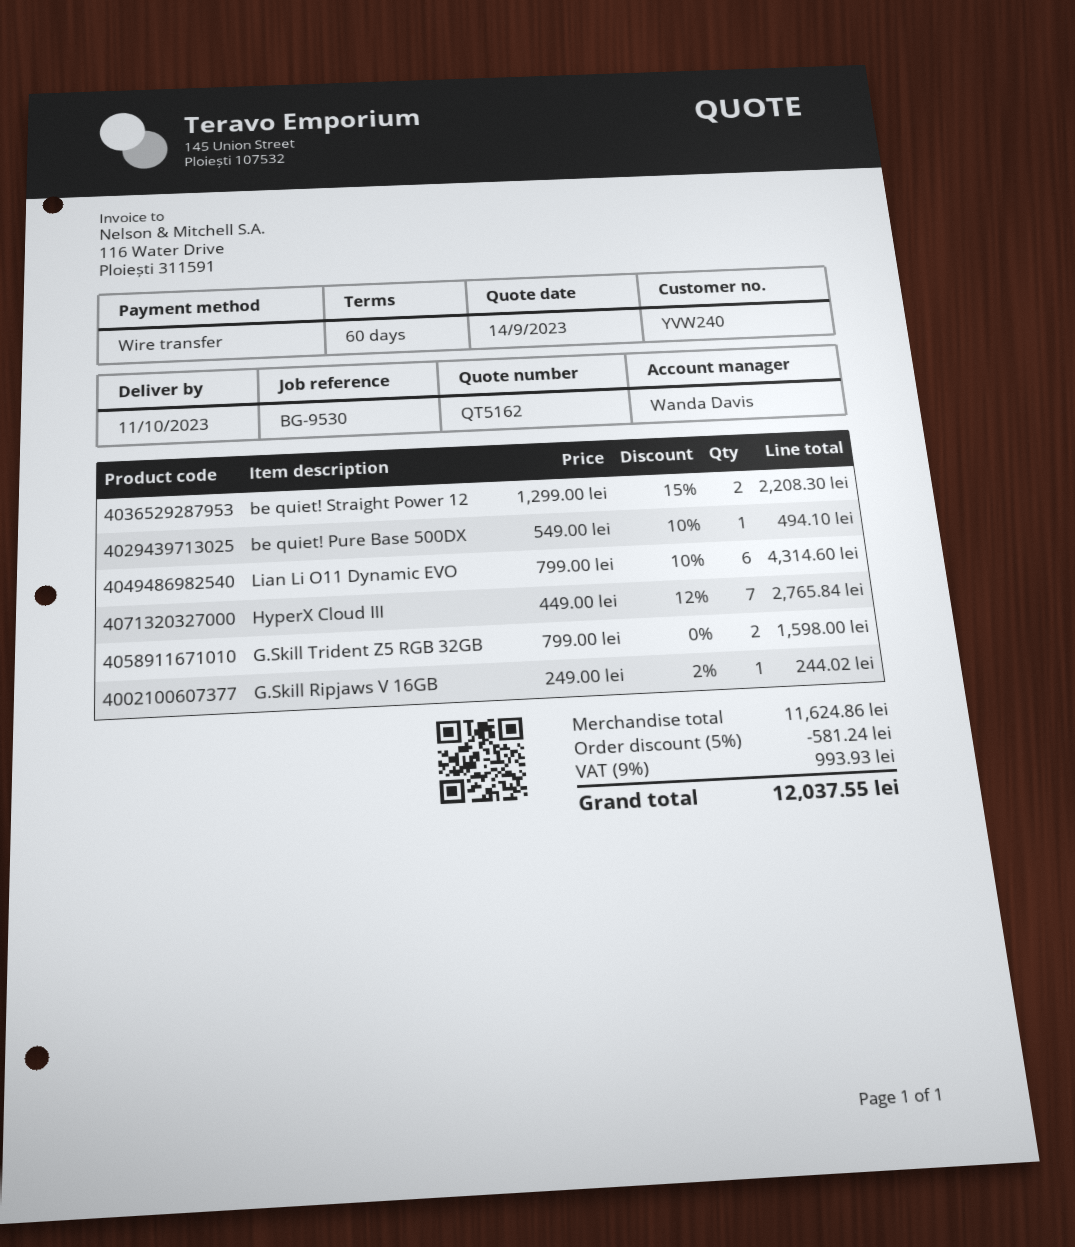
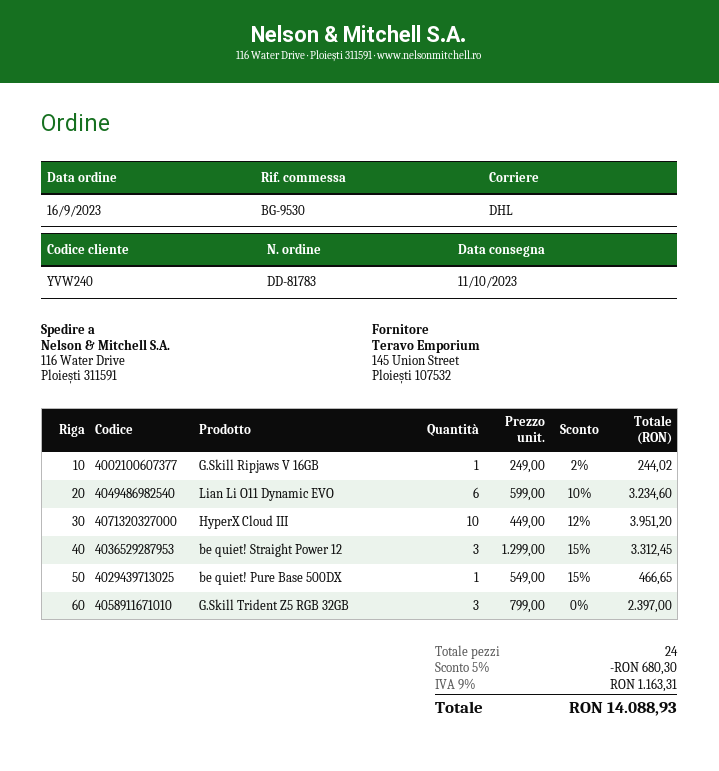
be quiet! Straight Power 12: 2 x 1299.00 - 15% = 2208.30 -> 3 x 1299.00 - 15% = 3312.45
be quiet! Pure Base 500DX: 1 x 549.00 - 10% = 494.10 -> 1 x 549.00 - 15% = 466.65
Lian Li O11 Dynamic EVO: 6 x 799.00 - 10% = 4314.60 -> 6 x 599.00 - 10% = 3234.60
HyperX Cloud III: 7 x 449.00 - 12% = 2765.84 -> 10 x 449.00 - 12% = 3951.20
G.Skill Trident Z5 RGB 32GB: 2 x 799.00 = 1598.00 -> 3 x 799.00 = 2397.00
discount: 5% = 581.24 -> 5% = 680.30
tax: 9% = 993.93 -> 9% = 1163.31
total: 12037.55 -> 14088.93

